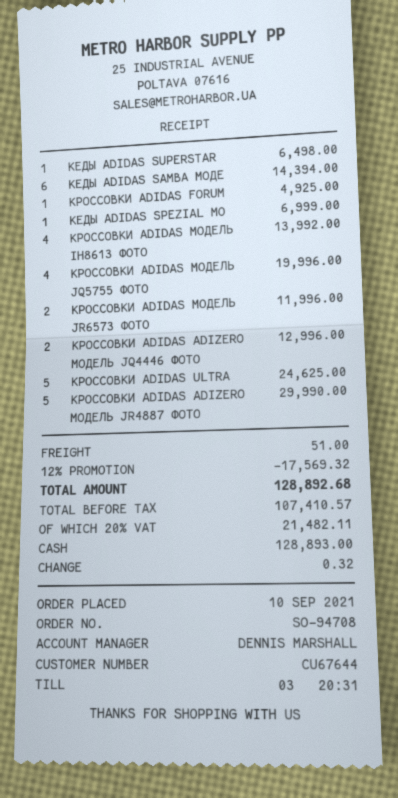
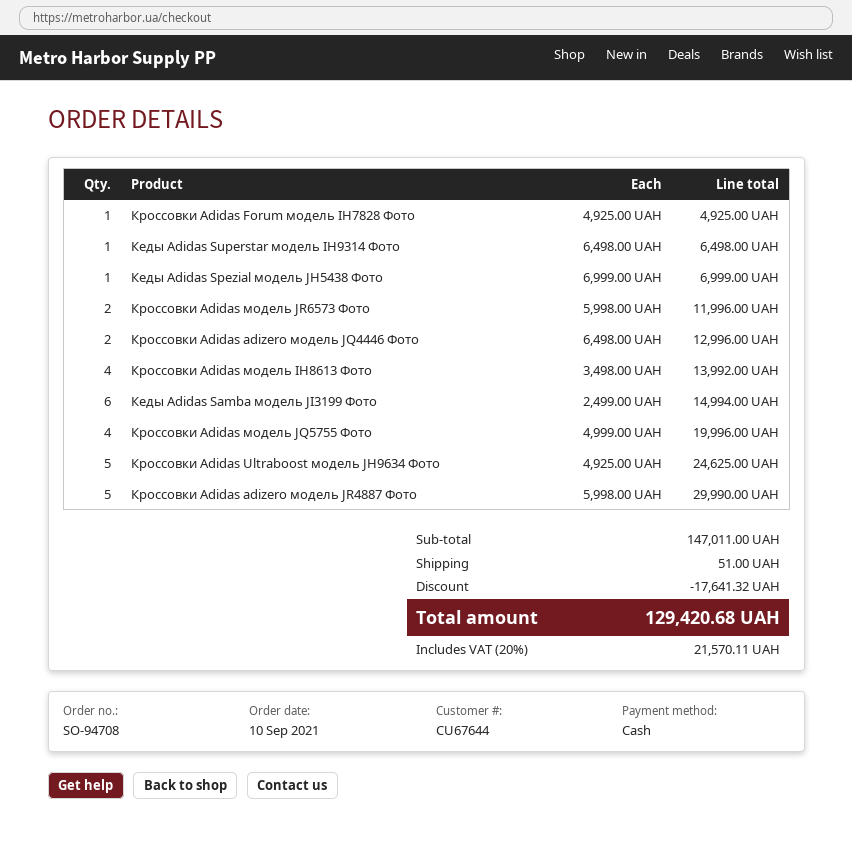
КЕДЫ ADIDAS SAMBA МОДЕ: 6 for 14394.00 -> 6 for 14994.00
discount: 17569.32 -> 17641.32
tax: 20% = 21482.11 -> 20% = 21570.11
total: 128892.68 -> 129420.68

